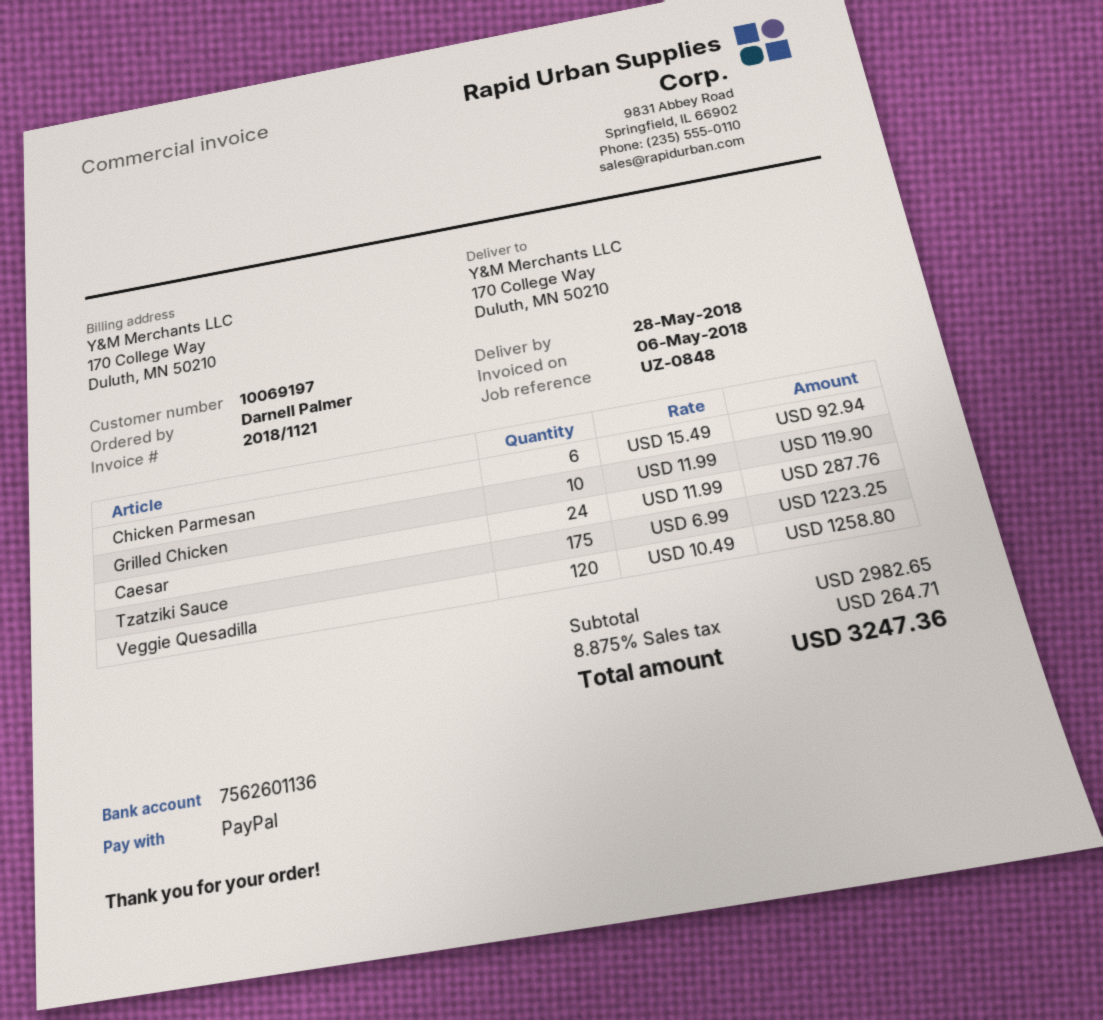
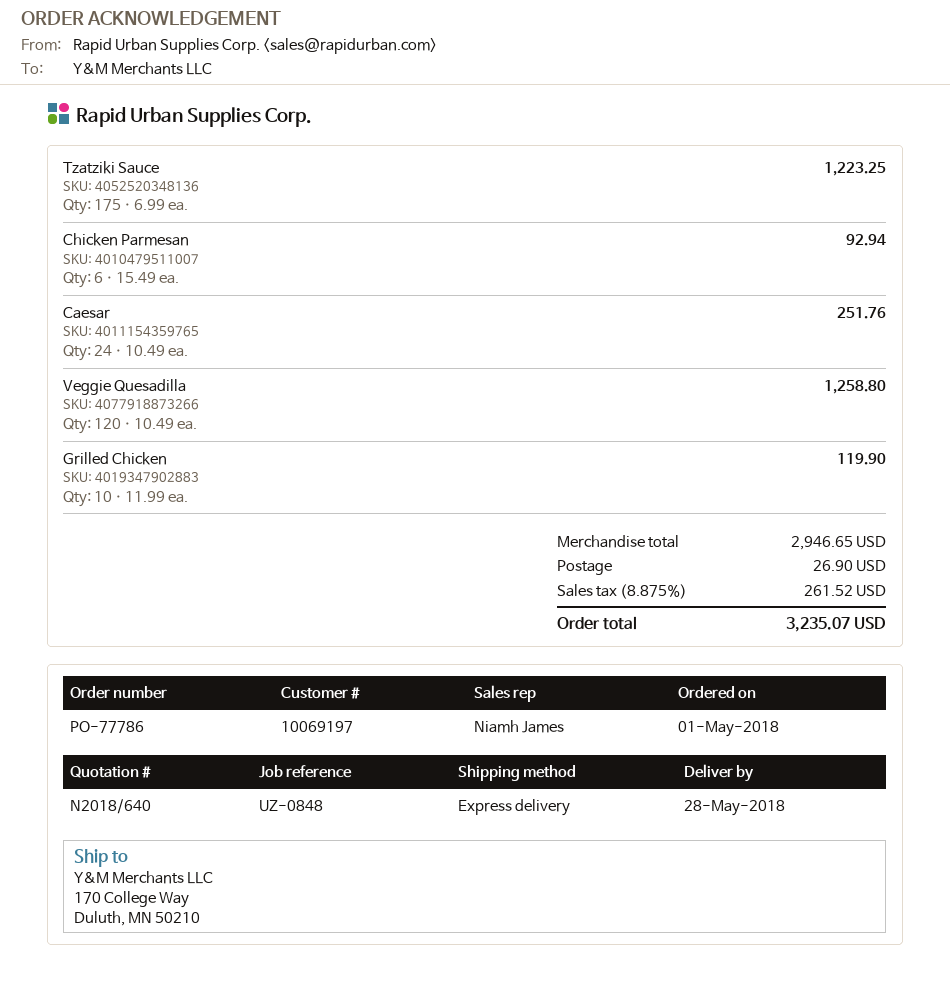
Caesar: 24 x 11.99 = 287.76 -> 24 x 10.49 = 251.76
subtotal: 2982.65 -> 2946.65
shipping: none -> 26.90
tax: 8.875% = 264.71 -> 8.875% = 261.52
total: 3247.36 -> 3235.07

